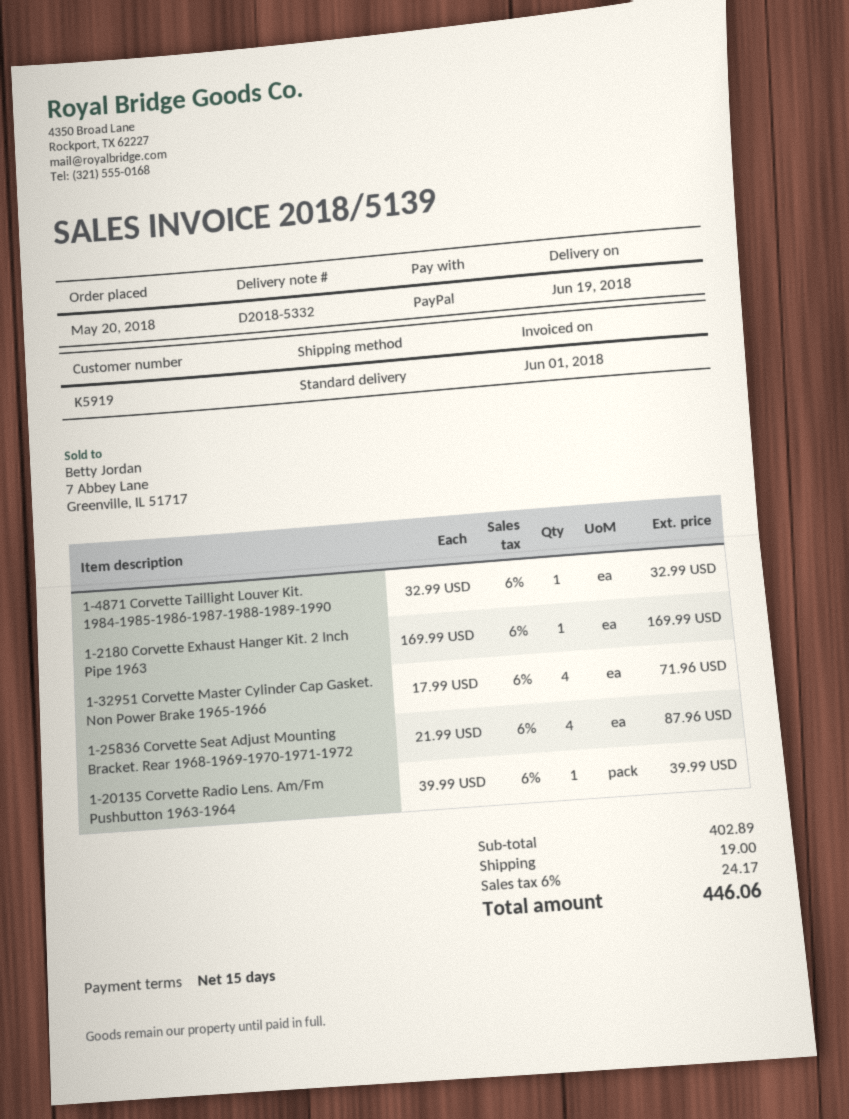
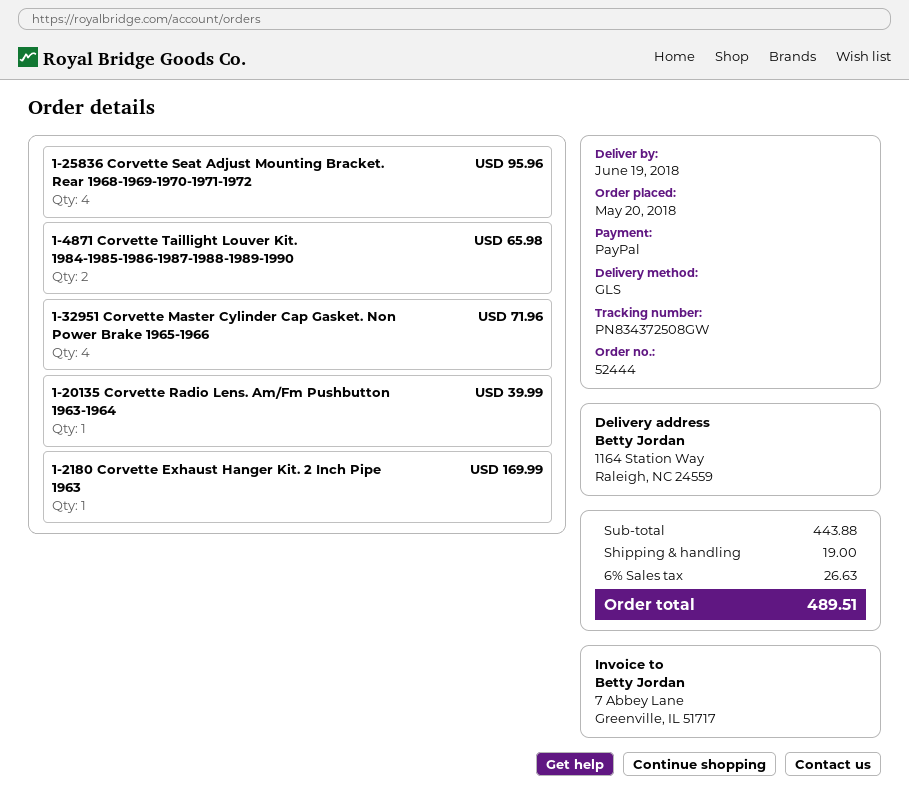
shipping method: standard -> GLS
1-4871 Corvette Taillight Louver Kit. 1984-1985-1986-1987-1988-1989-1990: 1 for 32.99 -> 2 for 65.98
1-25836 Corvette Seat Adjust Mounting Bracket. Rear 1968-1969-1970-1971-1972: 4 for 87.96 -> 4 for 95.96
subtotal: 402.89 -> 443.88
tax: 6% = 24.17 -> 6% = 26.63
total: 446.06 -> 489.51

